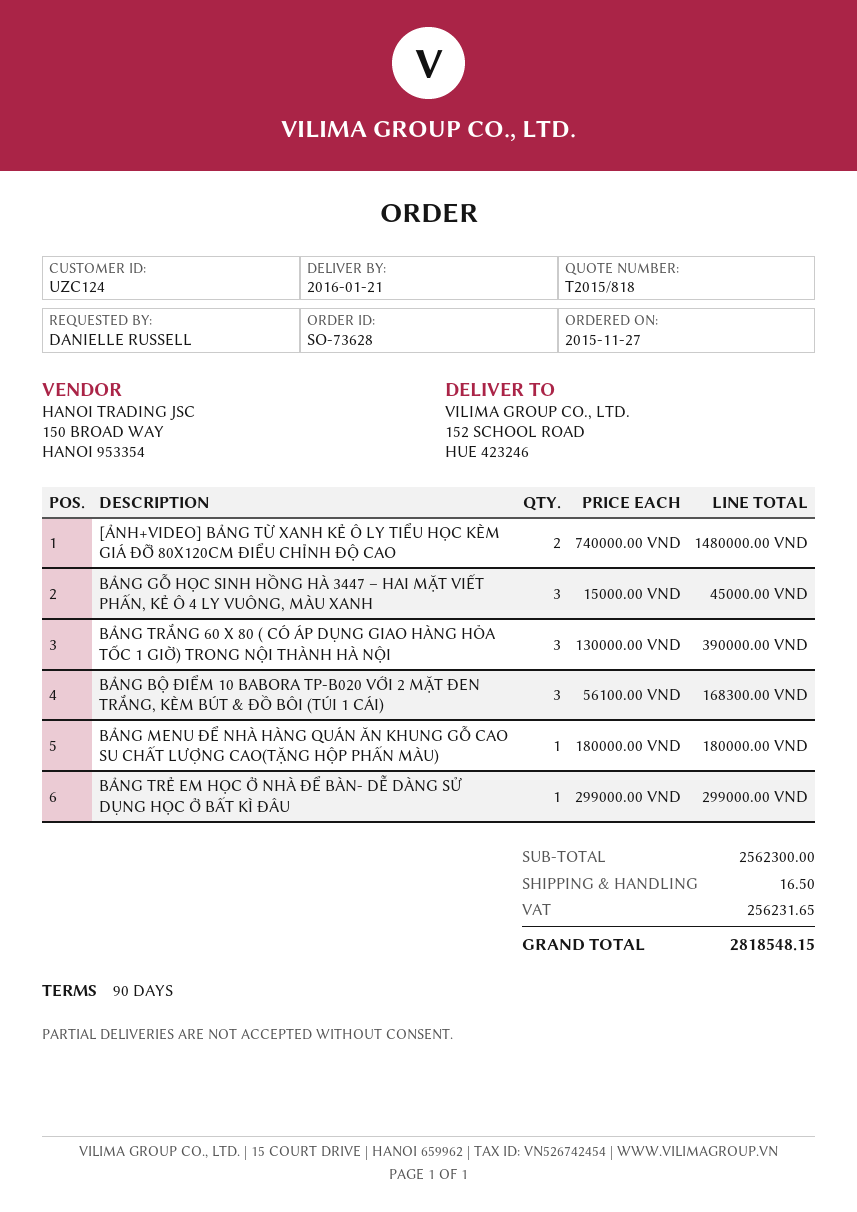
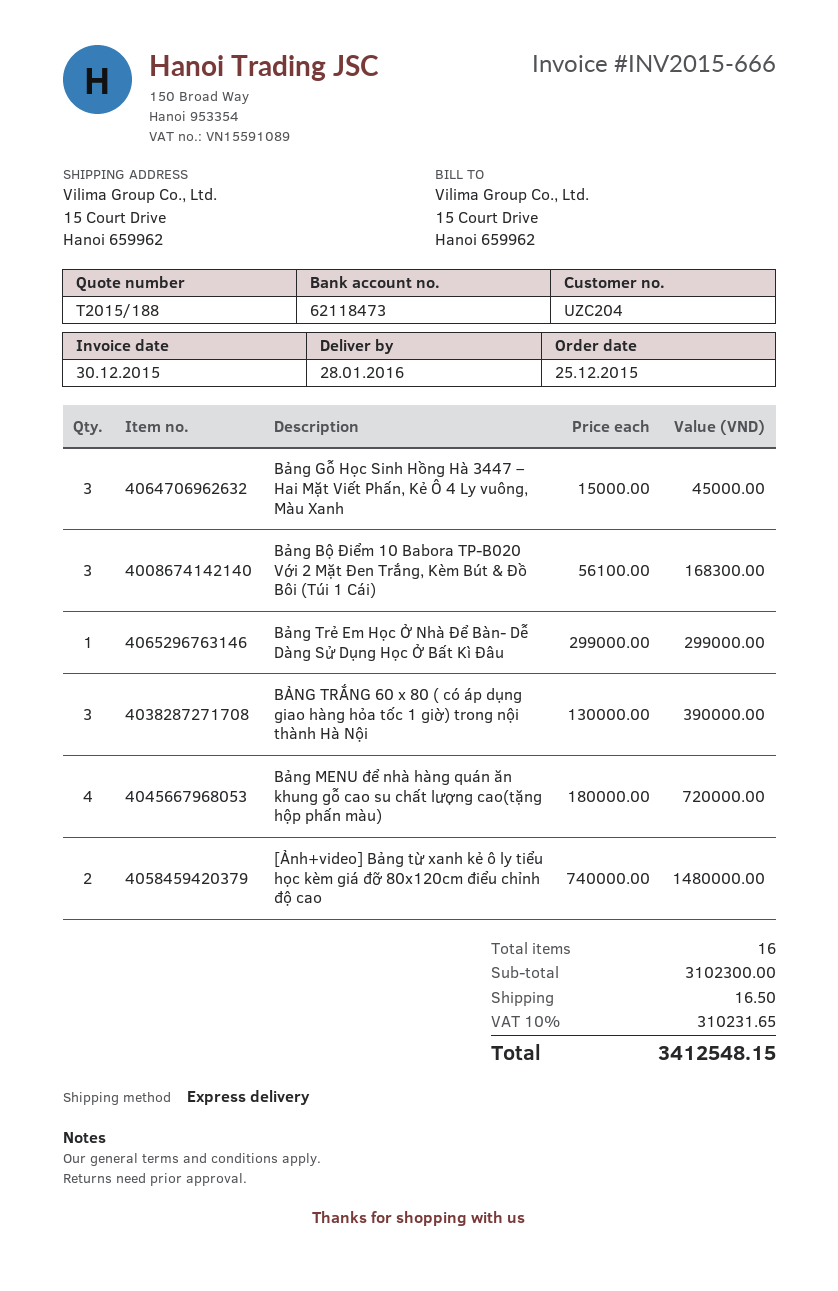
quote number: T2015/818 -> T2015/188
order date: 2015-11-27 -> 2015-12-25
delivery date: 2016-01-21 -> 2016-01-28
customer number: UZC124 -> UZC204
ship to: 152 SCHOOL ROAD, HUE 423246 -> 15 Court Drive, Hanoi 659962
BẢNG MENU ĐỂ NHÀ HÀNG QUÁN ĂN KHUNG GỖ CAO SU CHẤT LƯỢNG CAO(TẶNG HỘP PHẤN MÀU): 1 x 180000.00 = 180000.00 -> 4 x 180000.00 = 720000.00
subtotal: 2562300.00 -> 3102300.00
tax: 256231.65 -> 310231.65
total: 2818548.15 -> 3412548.15

